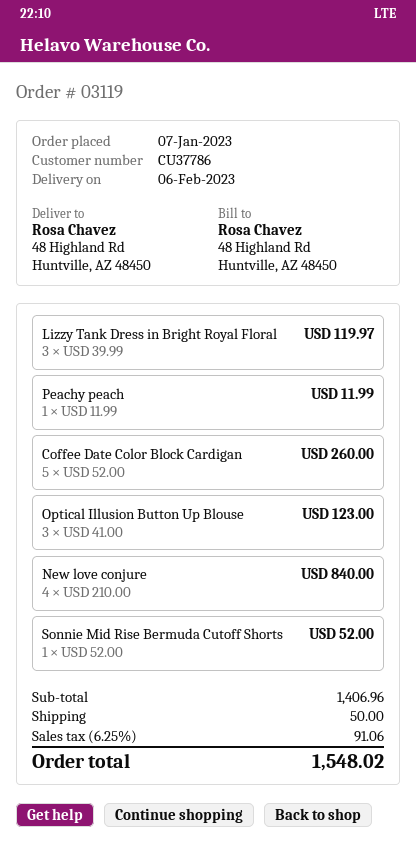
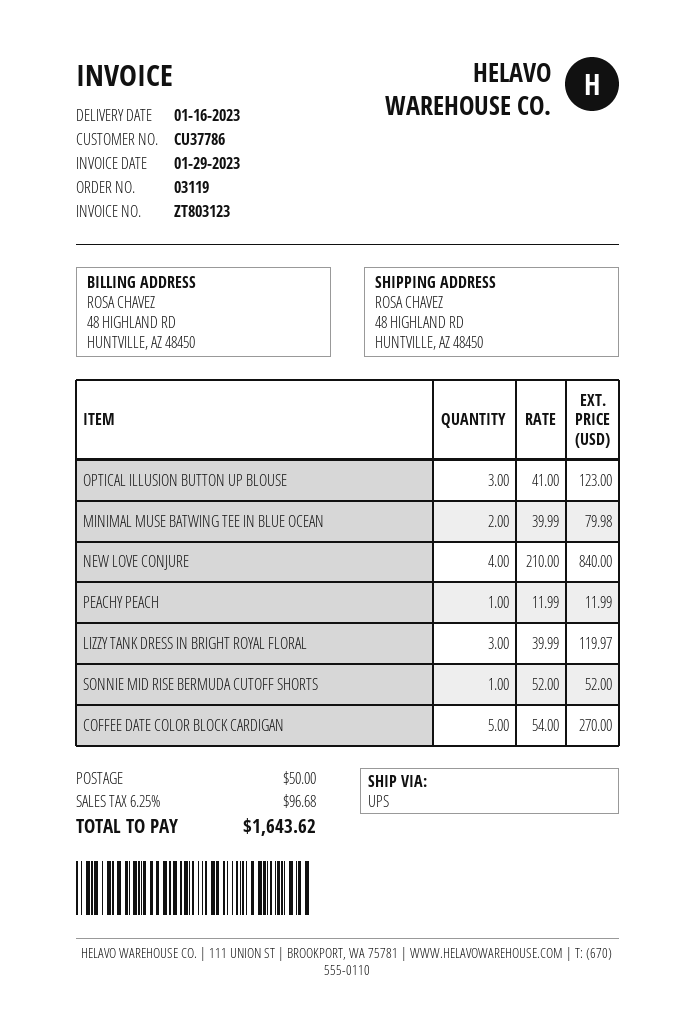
delivery date: 2023-02-06 -> 2023-01-16
Coffee Date Color Block Cardigan: 5 x 52.00 = 260.00 -> 5 x 54.00 = 270.00
MINIMAL MUSE BATWING TEE IN BLUE OCEAN: none -> 2 x 39.99 = 79.98
tax: 6.25% = 91.06 -> 6.25% = 96.68
total: 1548.02 -> 1643.62

